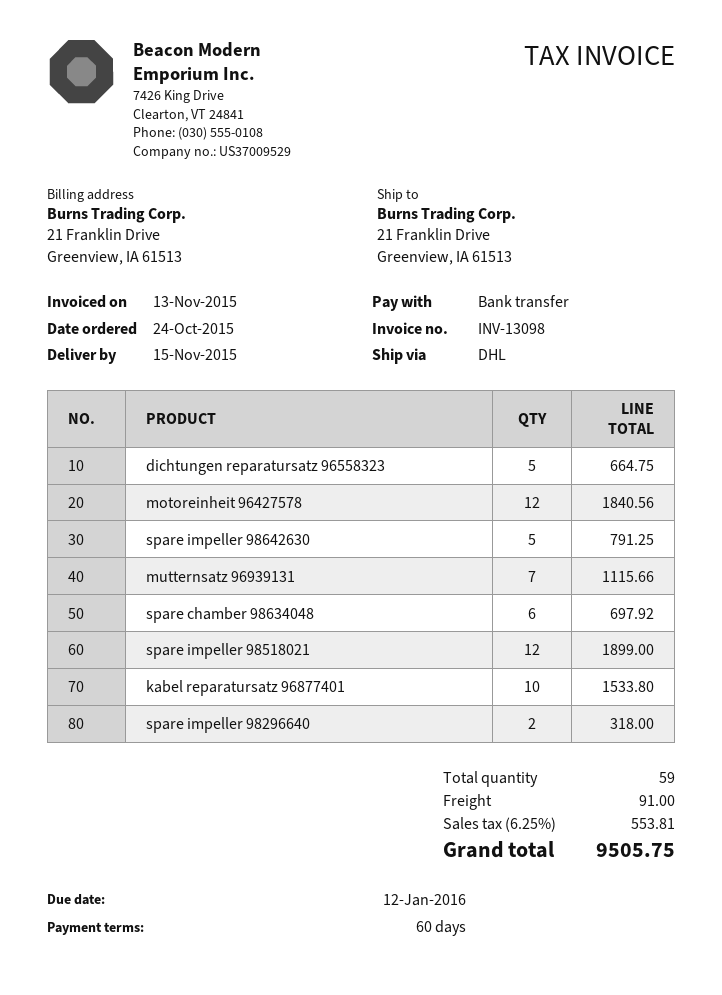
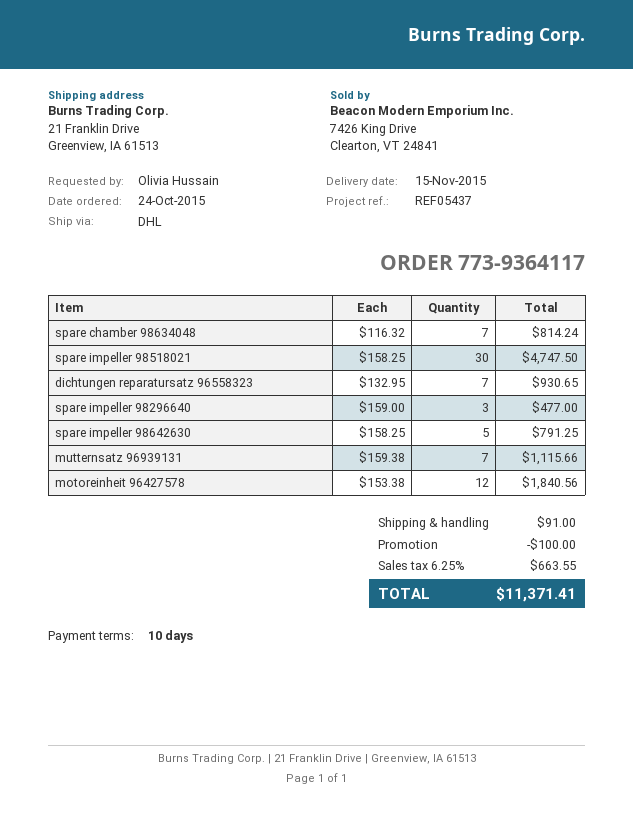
payment terms: 60 days -> 10 days
dichtungen reparatursatz 96558323: 5 for 664.75 -> 7 for 930.65
spare chamber 98634048: 6 for 697.92 -> 7 for 814.24
spare impeller 98518021: 12 for 1899.00 -> 30 for 4747.50
kabel reparatursatz 96877401: 10 for 1533.80 -> none
spare impeller 98296640: 2 for 318.00 -> 3 for 477.00
discount: none -> 100.00
tax: 6.25% = 553.81 -> 6.25% = 663.55
total: 9505.75 -> 11371.41

